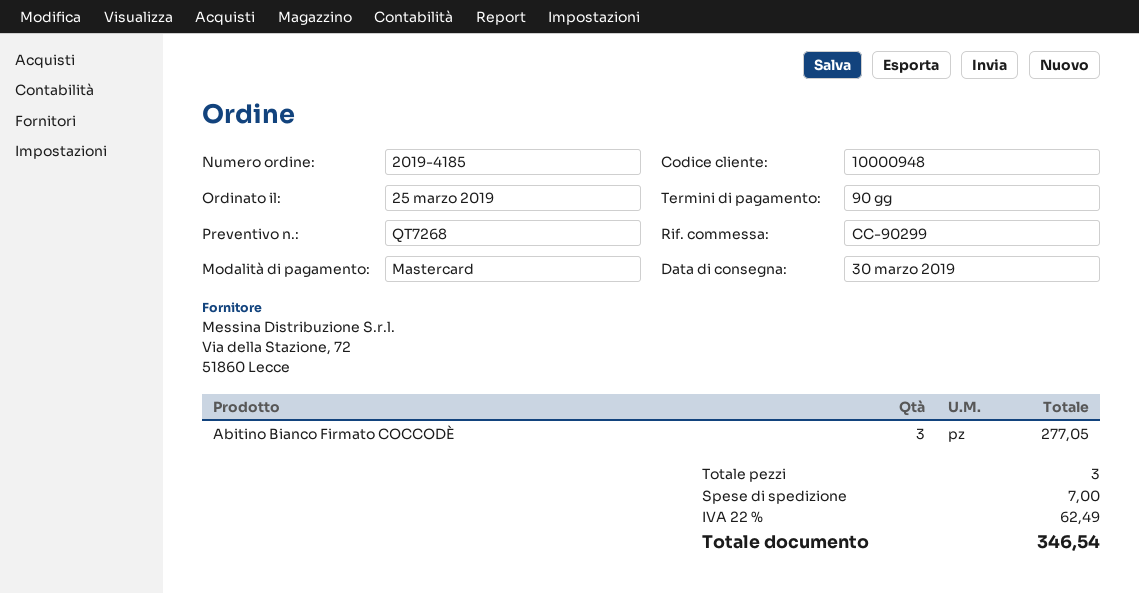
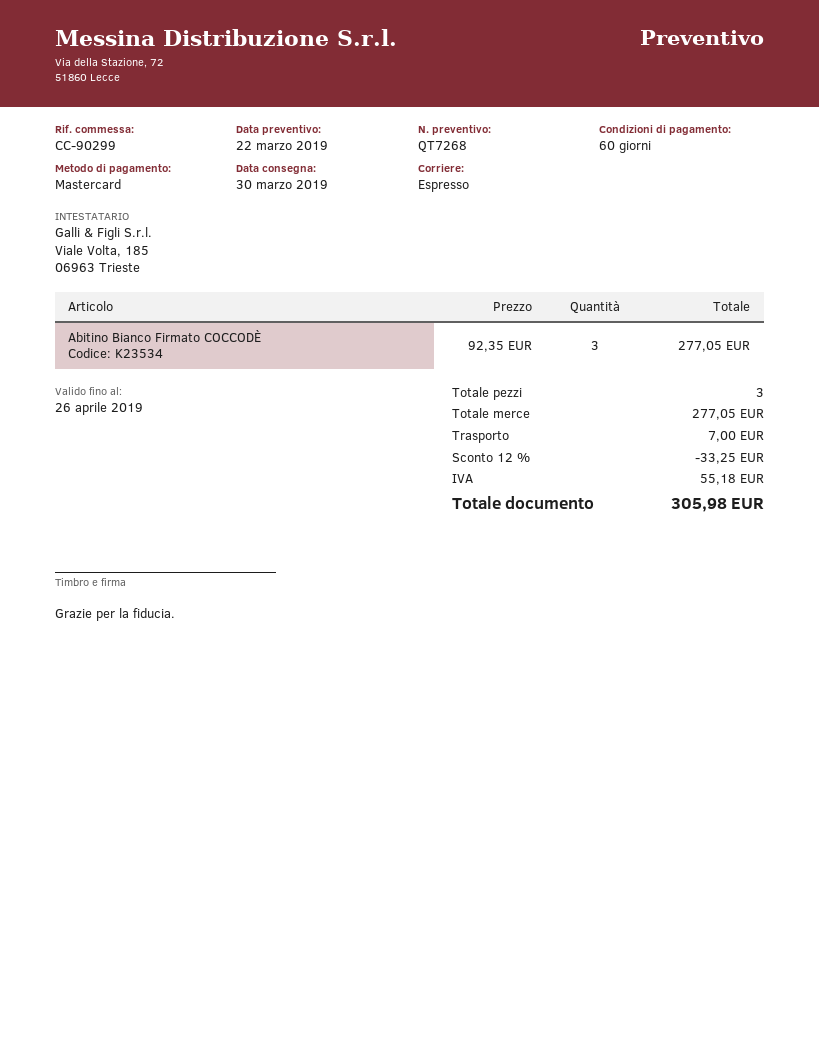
payment terms: 90 days -> 60 days
discount: none -> 12% = 33.25
tax: 62.49 -> 55.18
total: 346.54 -> 305.98

